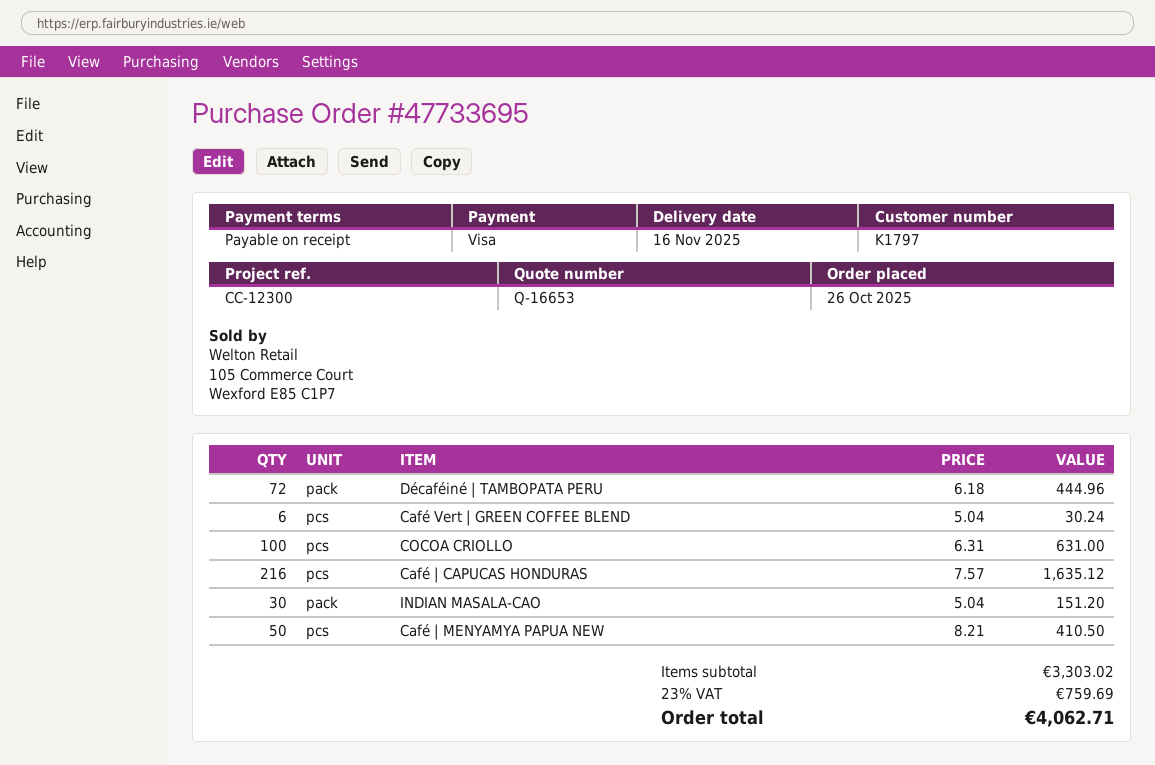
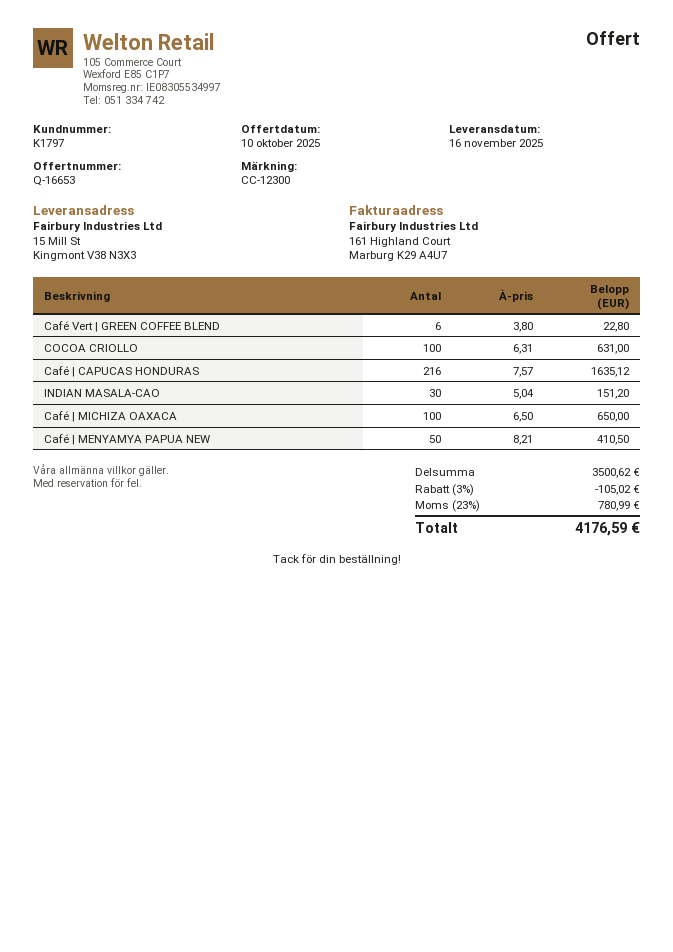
Décaféiné | TAMBOPATA PERU: 72 x 6.18 = 444.96 -> none
Café Vert | GREEN COFFEE BLEND: 6 x 5.04 = 30.24 -> 6 x 3.80 = 22.80
Café | MICHIZA OAXACA: none -> 100 x 6.50 = 650.00
subtotal: 3303.02 -> 3500.62
discount: none -> 3% = 105.02
tax: 23% = 759.69 -> 23% = 780.99
total: 4062.71 -> 4176.59

